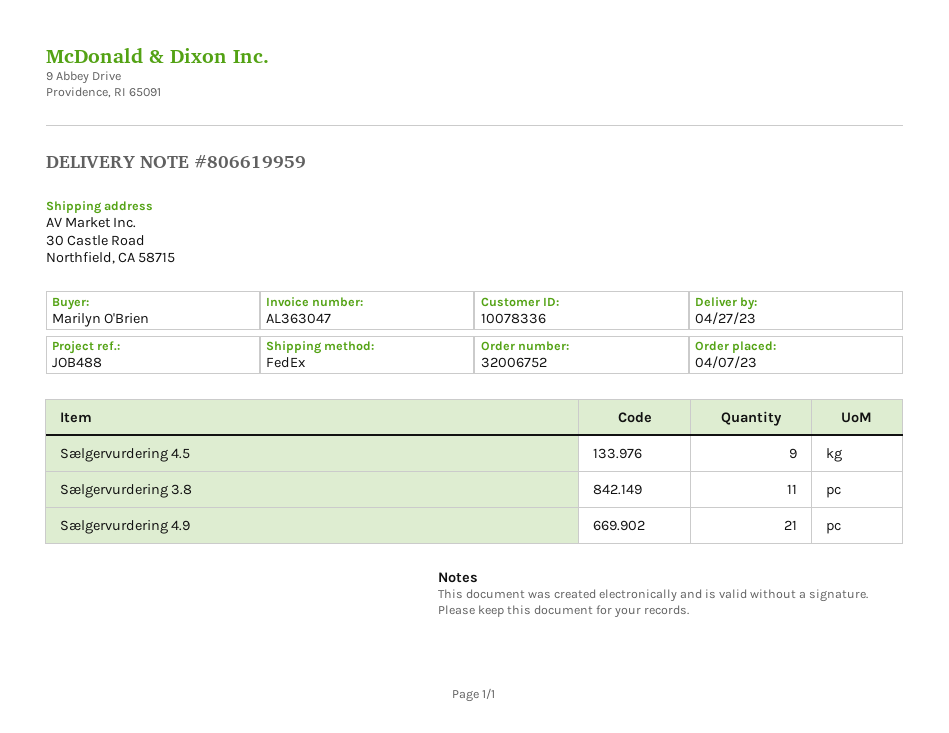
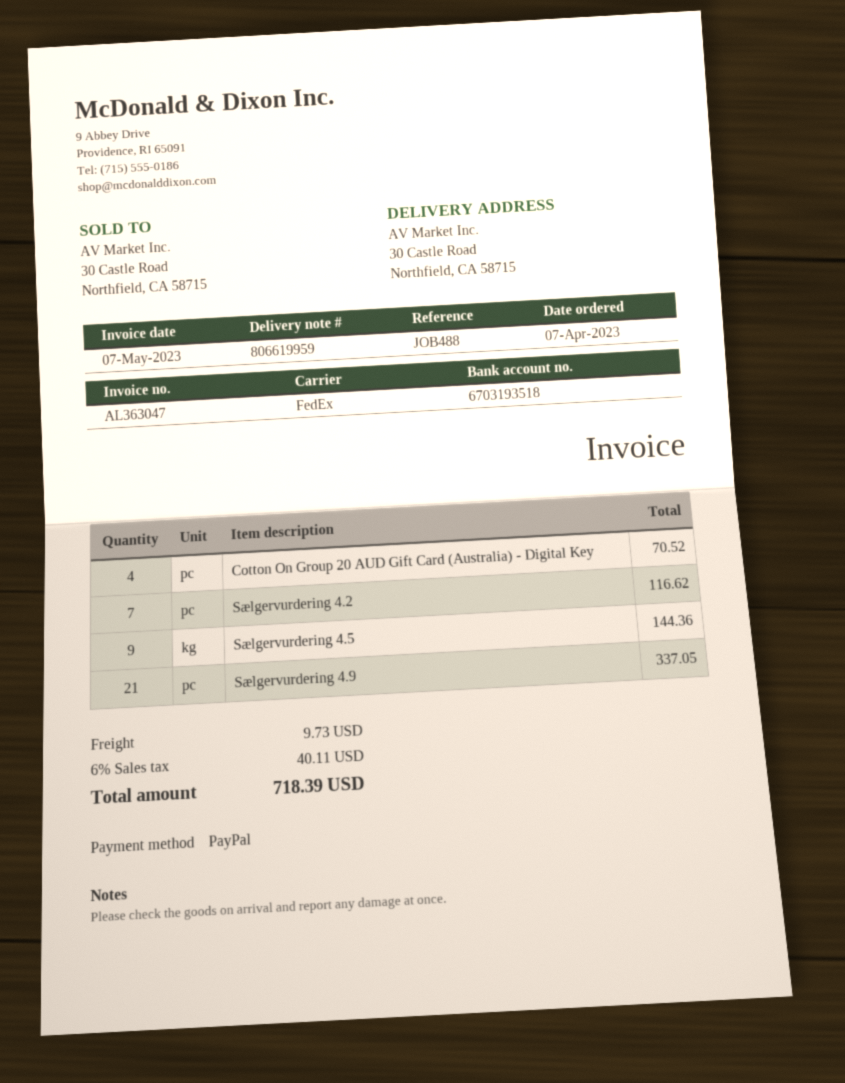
Sælgervurdering 3.8: 11 -> none
Cotton On Group 20 AUD Gift Card (Australia) - Digital Key: none -> 4
Sælgervurdering 4.2: none -> 7

